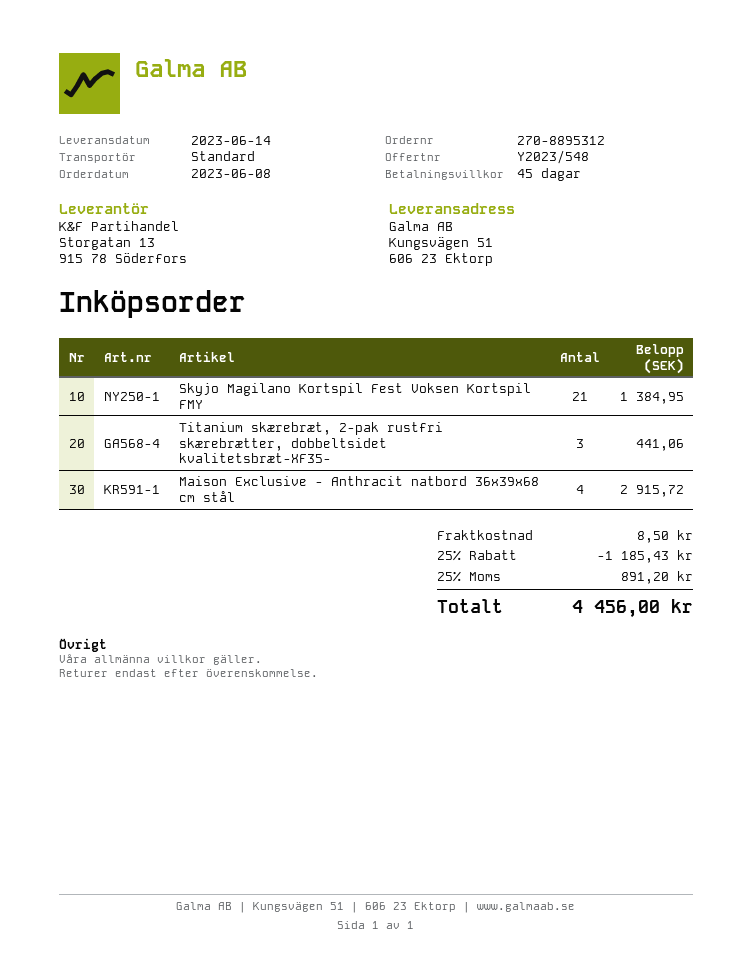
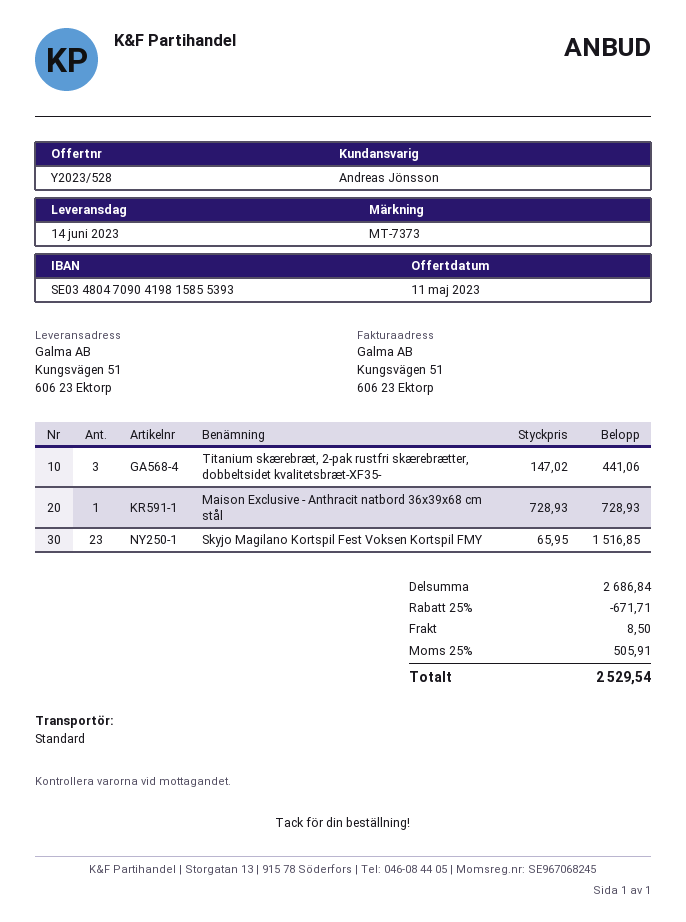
quote number: Y2023/548 -> Y2023/528
Skyjo Magilano Kortspil Fest Voksen Kortspil FMY: 21 for 1384.95 -> 23 for 1516.85
Maison Exclusive - Anthracit natbord 36x39x68 cm stål: 4 for 2915.72 -> 1 for 728.93
discount: 25% = 1185.43 -> 25% = 671.71
tax: 25% = 891.20 -> 25% = 505.91
total: 4456.00 -> 2529.54

